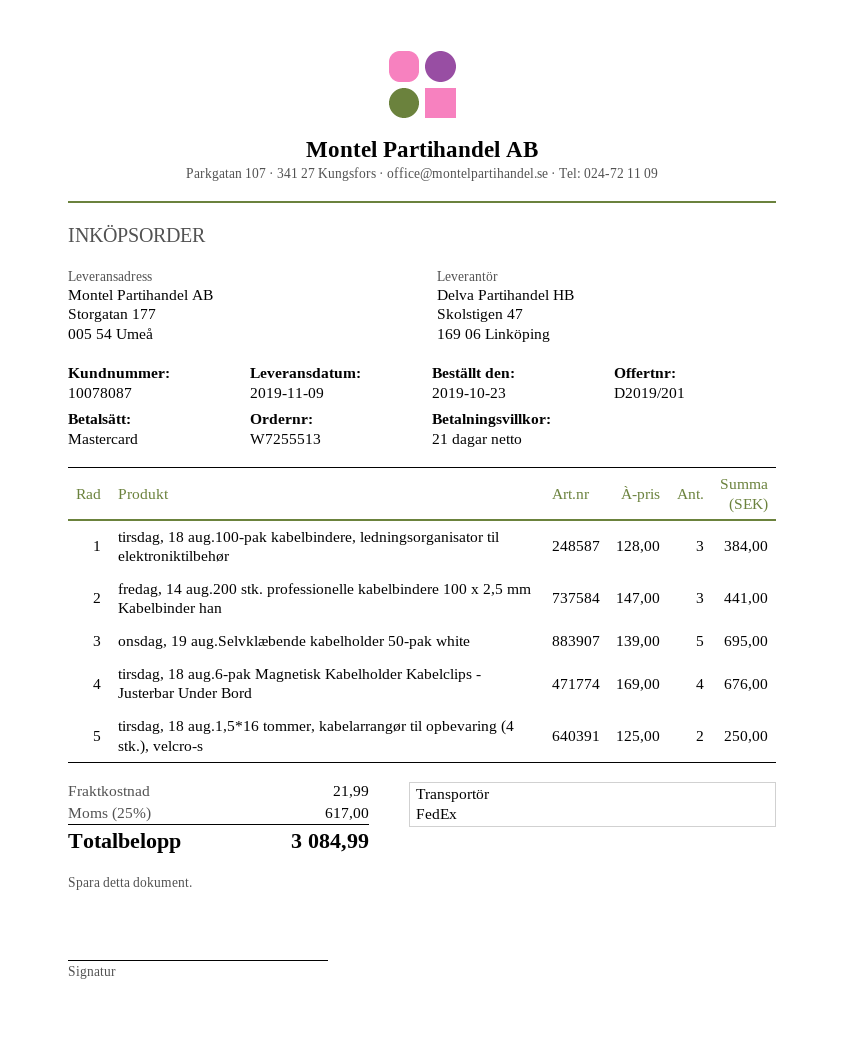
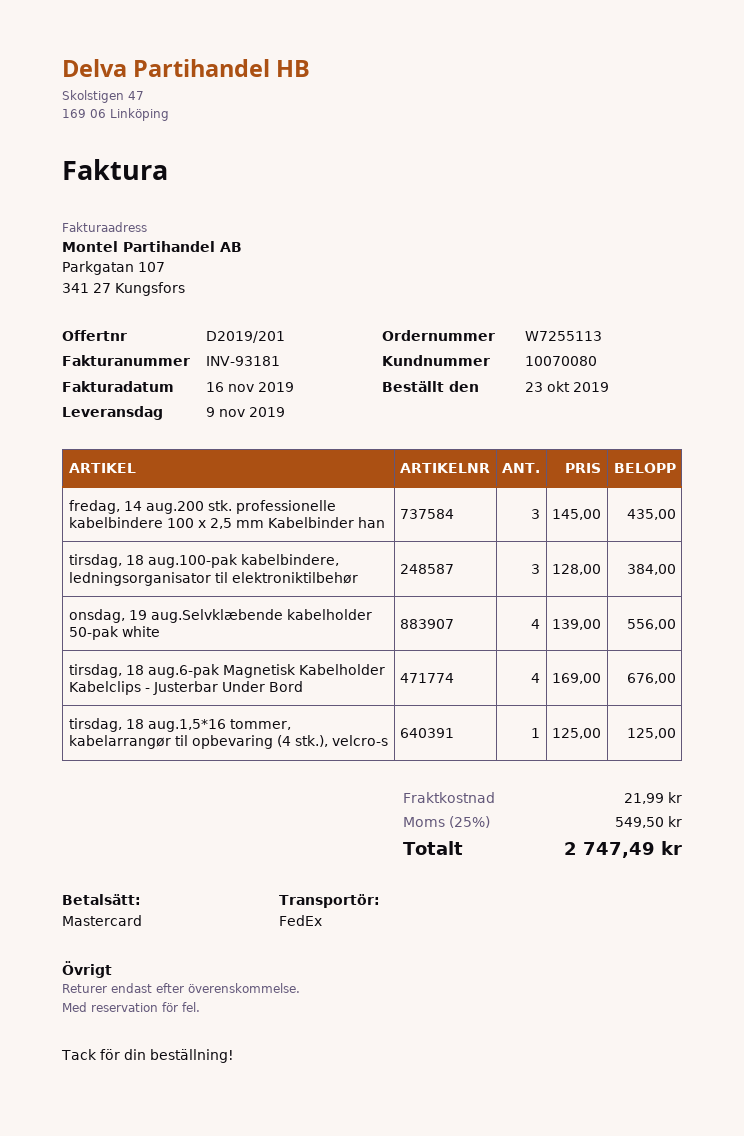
order number: W7255513 -> W7255113
customer number: 10078087 -> 10070080
fredag, 14 aug.200 stk. professionelle kabelbindere 100 x 2,5 mm Kabelbinder han: 3 x 147.00 = 441.00 -> 3 x 145.00 = 435.00
onsdag, 19 aug.Selvklæbende kabelholder 50-pak white: 5 x 139.00 = 695.00 -> 4 x 139.00 = 556.00
tirsdag, 18 aug.1,5*16 tommer, kabelarrangør til opbevaring (4 stk.), velcro-s: 2 x 125.00 = 250.00 -> 1 x 125.00 = 125.00
tax: 25% = 617.00 -> 25% = 549.50
total: 3084.99 -> 2747.49

